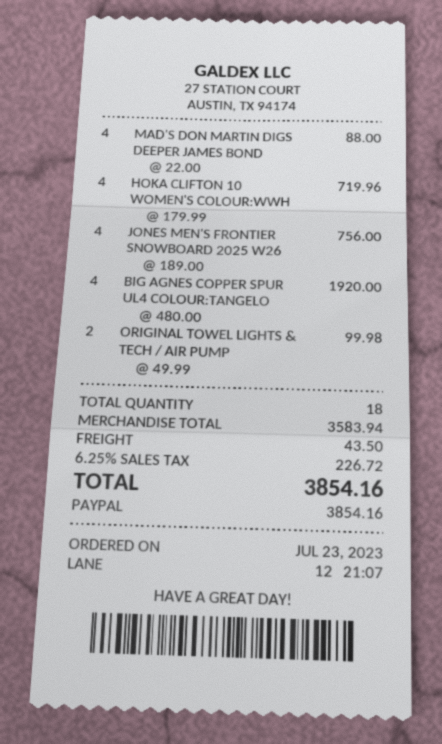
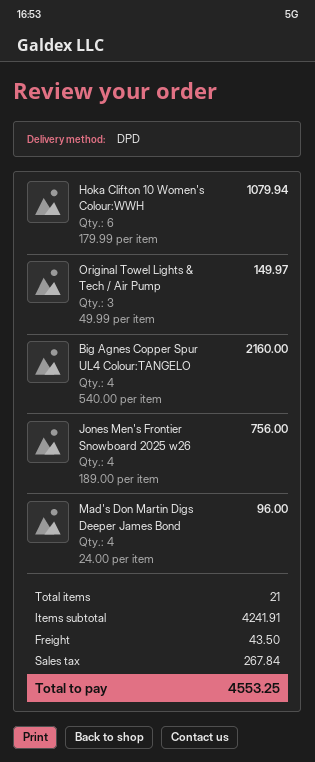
MAD'S DON MARTIN DIGS DEEPER JAMES BOND: 4 x 22.00 = 88.00 -> 4 x 24.00 = 96.00
HOKA CLIFTON 10 WOMEN'S COLOUR:WWH: 4 x 179.99 = 719.96 -> 6 x 179.99 = 1079.94
BIG AGNES COPPER SPUR UL4 COLOUR:TANGELO: 4 x 480.00 = 1920.00 -> 4 x 540.00 = 2160.00
ORIGINAL TOWEL LIGHTS & TECH / AIR PUMP: 2 x 49.99 = 99.98 -> 3 x 49.99 = 149.97
total quantity: 18 -> 21
subtotal: 3583.94 -> 4241.91
tax: 226.72 -> 267.84
total: 3854.16 -> 4553.25

